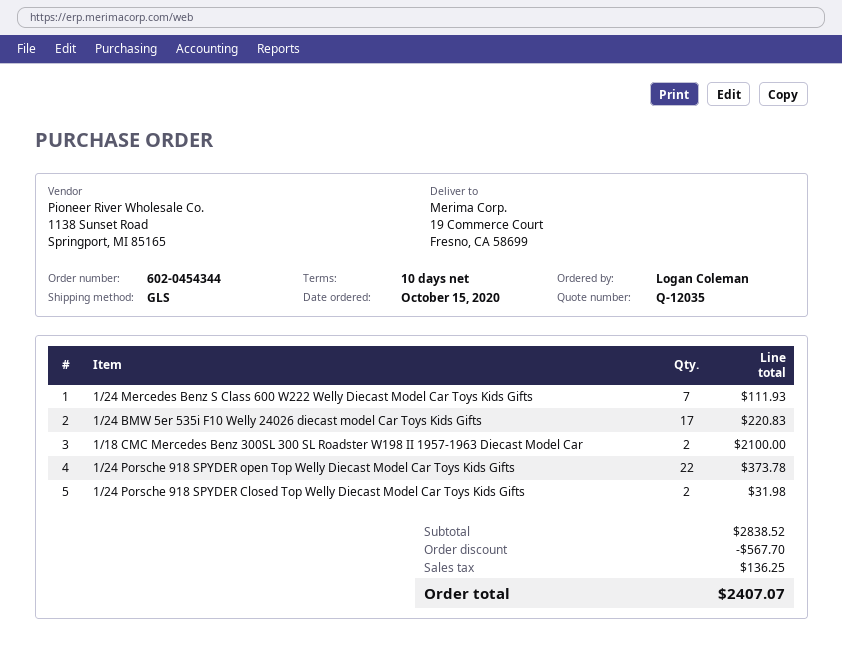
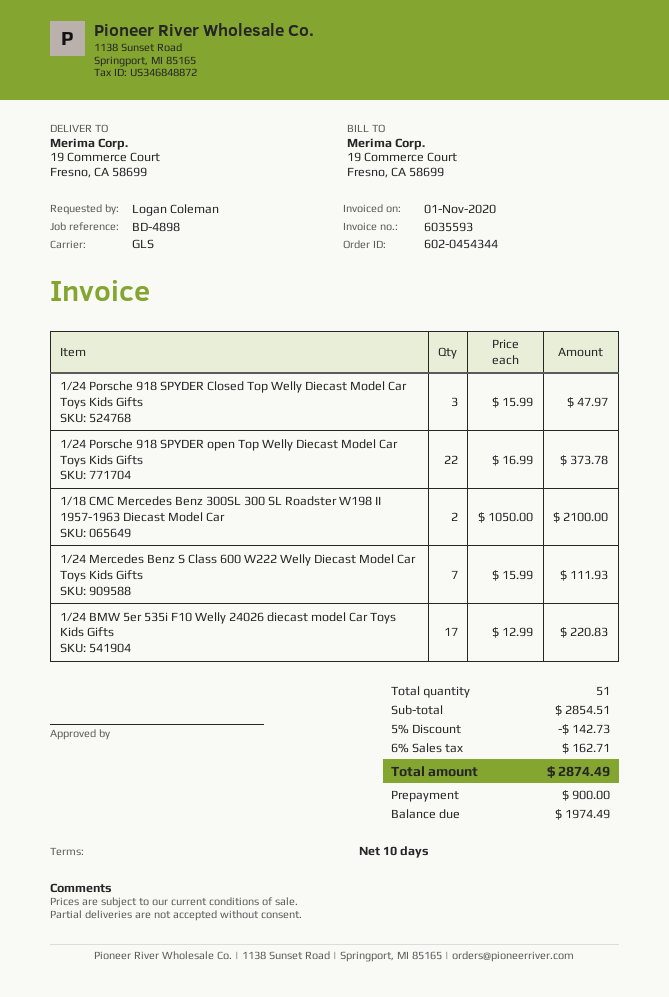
1/24 Porsche 918 SPYDER Closed Top Welly Diecast Model Car Toys Kids Gifts: 2 for 31.98 -> 3 for 47.97
subtotal: 2838.52 -> 2854.51
discount: 567.70 -> 142.73
tax: 136.25 -> 162.71
total: 2407.07 -> 2874.49

